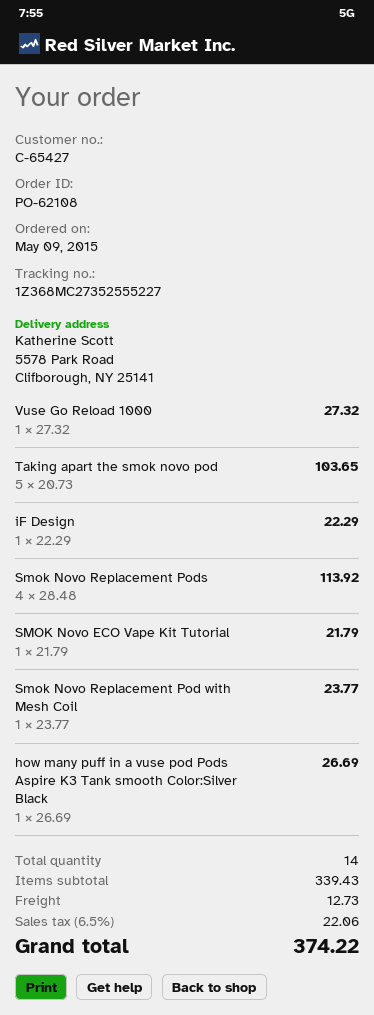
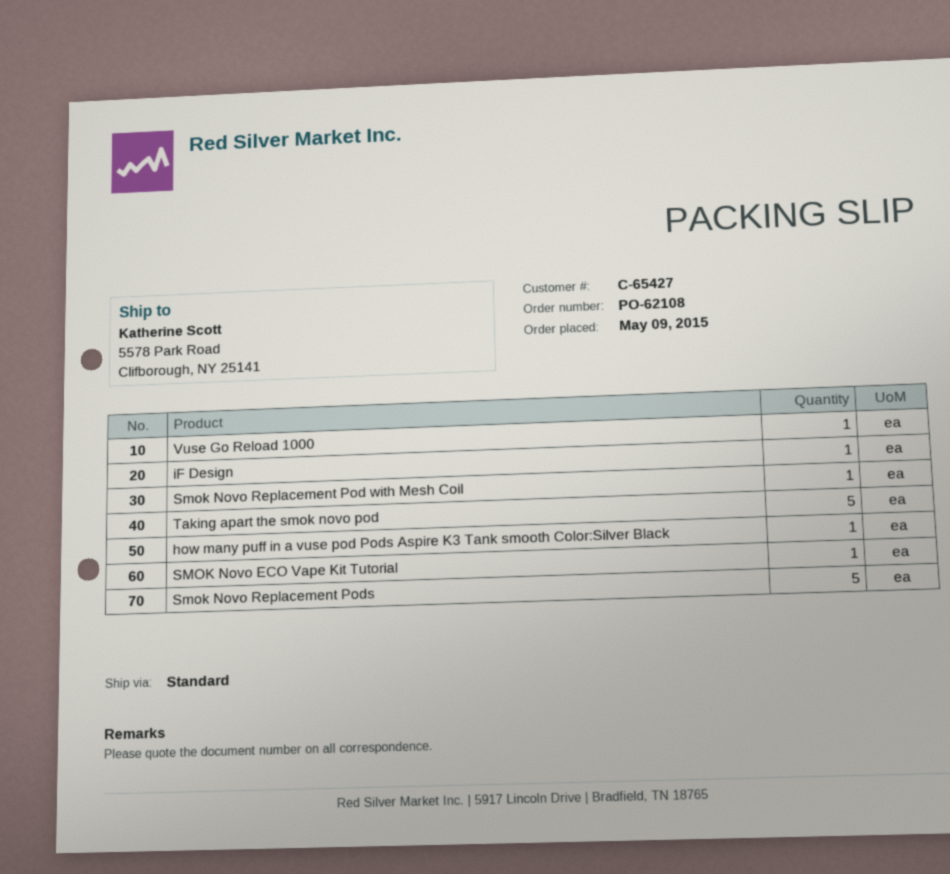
Smok Novo Replacement Pods: 4 -> 5

